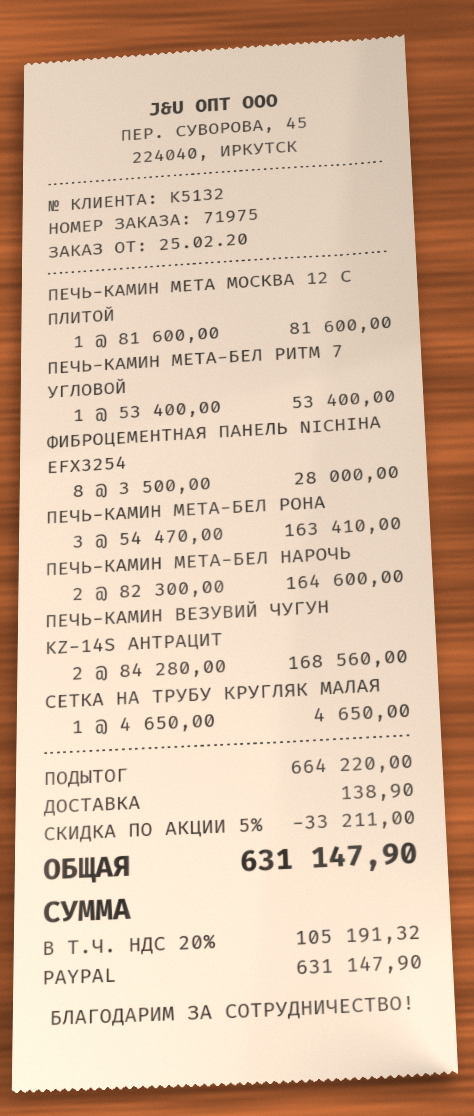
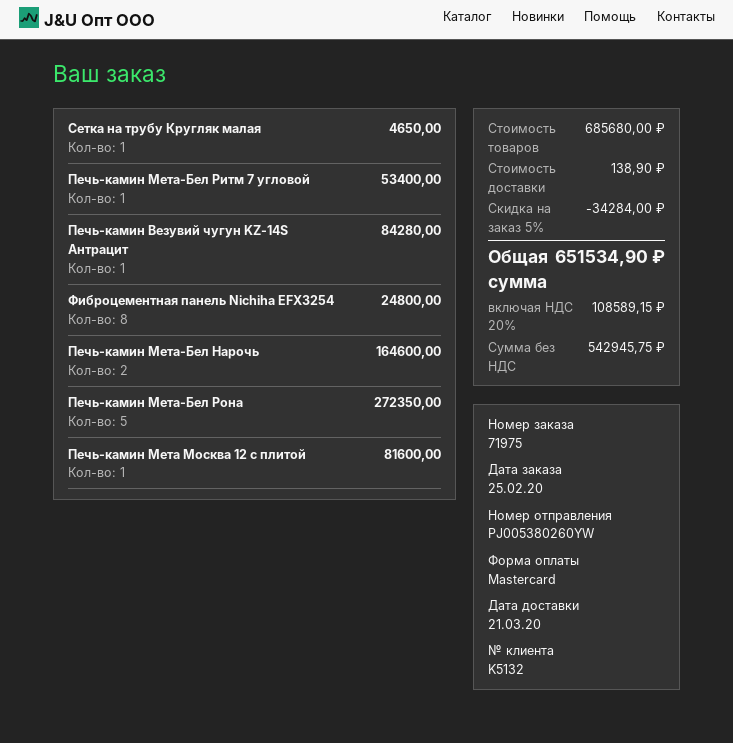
payment method: PayPal -> Mastercard
ФИБРОЦЕМЕНТНАЯ ПАНЕЛЬ NICHIHA EFX3254: 8 for 28000.00 -> 8 for 24800.00
ПЕЧЬ-КАМИН МЕТА-БЕЛ РОНА: 3 for 163410.00 -> 5 for 272350.00
ПЕЧЬ-КАМИН ВЕЗУВИЙ ЧУГУН KZ-14S АНТРАЦИТ: 2 for 168560.00 -> 1 for 84280.00
subtotal: 664220.00 -> 685680.00
discount: 5% = 33211.00 -> 5% = 34284.00
tax: 20% = 105191.32 -> 20% = 108589.15
total: 631147.90 -> 651534.90

